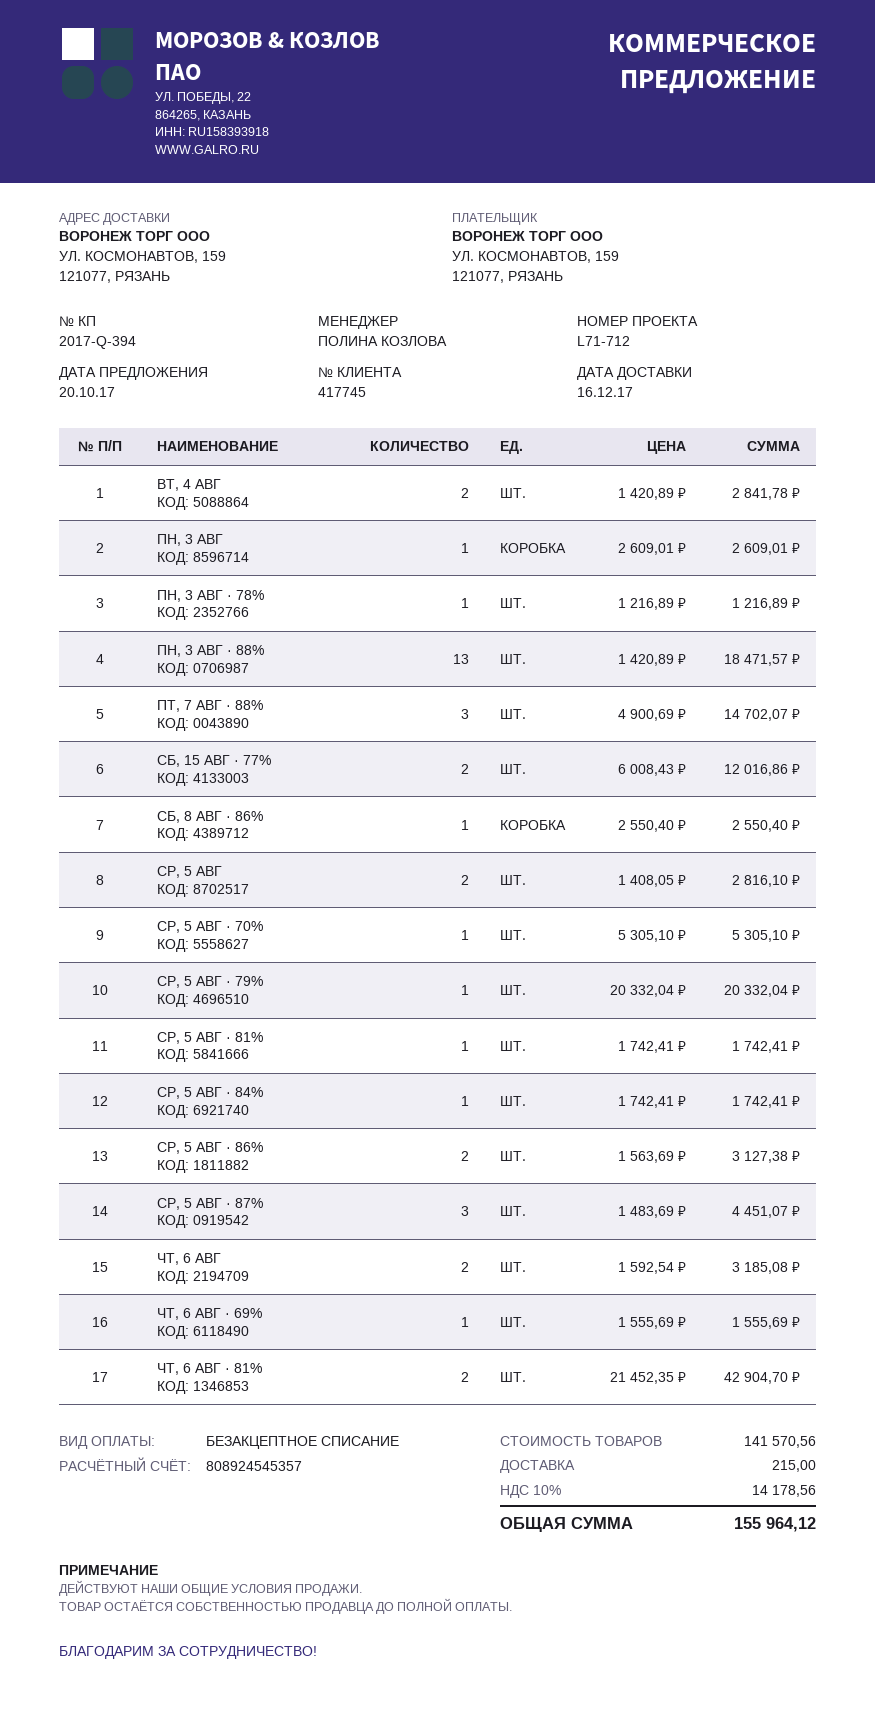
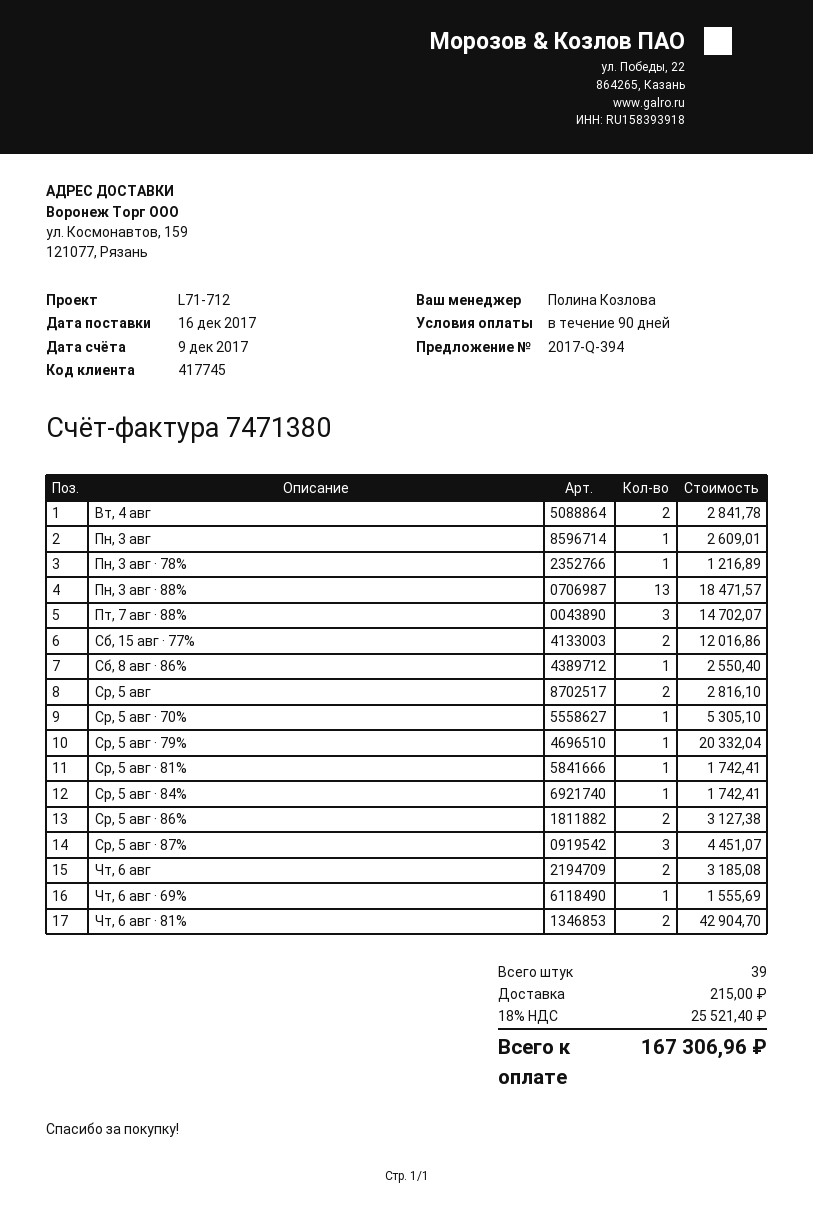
tax: 10% = 14178.56 -> 18% = 25521.40
total: 155964.12 -> 167306.96

